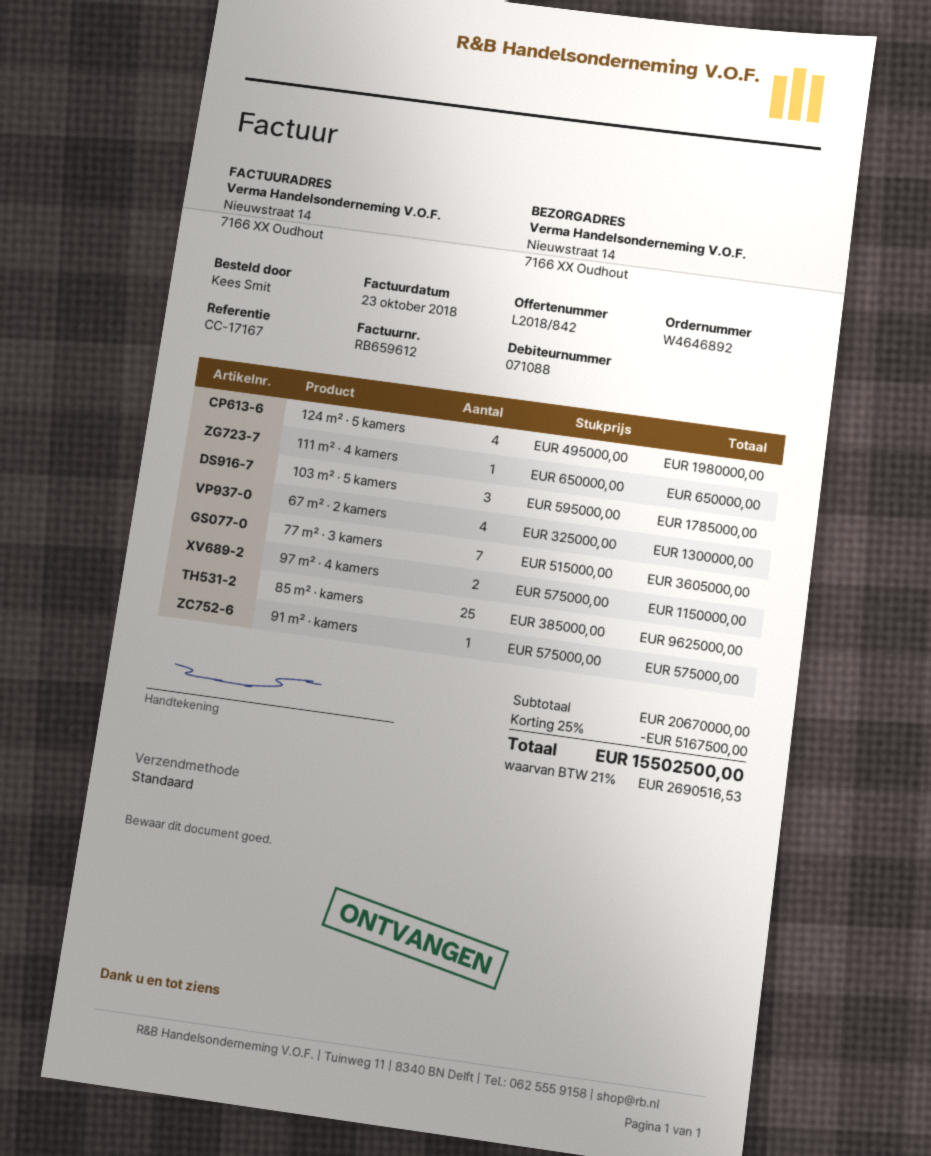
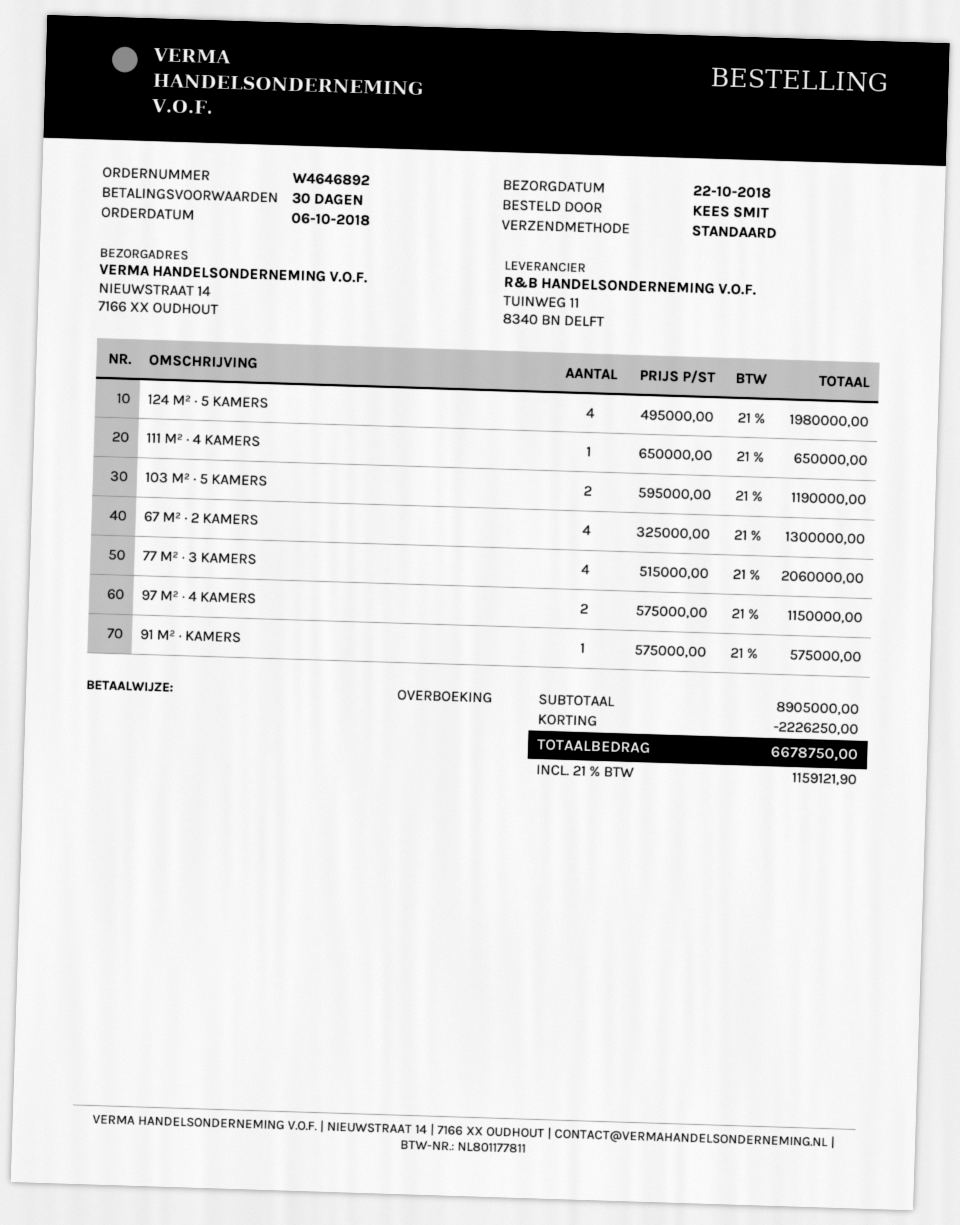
103 m² · 5 kamers: 3 x 595000.00 = 1785000.00 -> 2 x 595000.00 = 1190000.00
77 m² · 3 kamers: 7 x 515000.00 = 3605000.00 -> 4 x 515000.00 = 2060000.00
85 m² · kamers: 25 x 385000.00 = 9625000.00 -> none
subtotal: 20670000.00 -> 8905000.00
discount: 5167500.00 -> 2226250.00
tax: 21% = 2690516.53 -> 21% = 1159121.90
total: 15502500.00 -> 6678750.00

